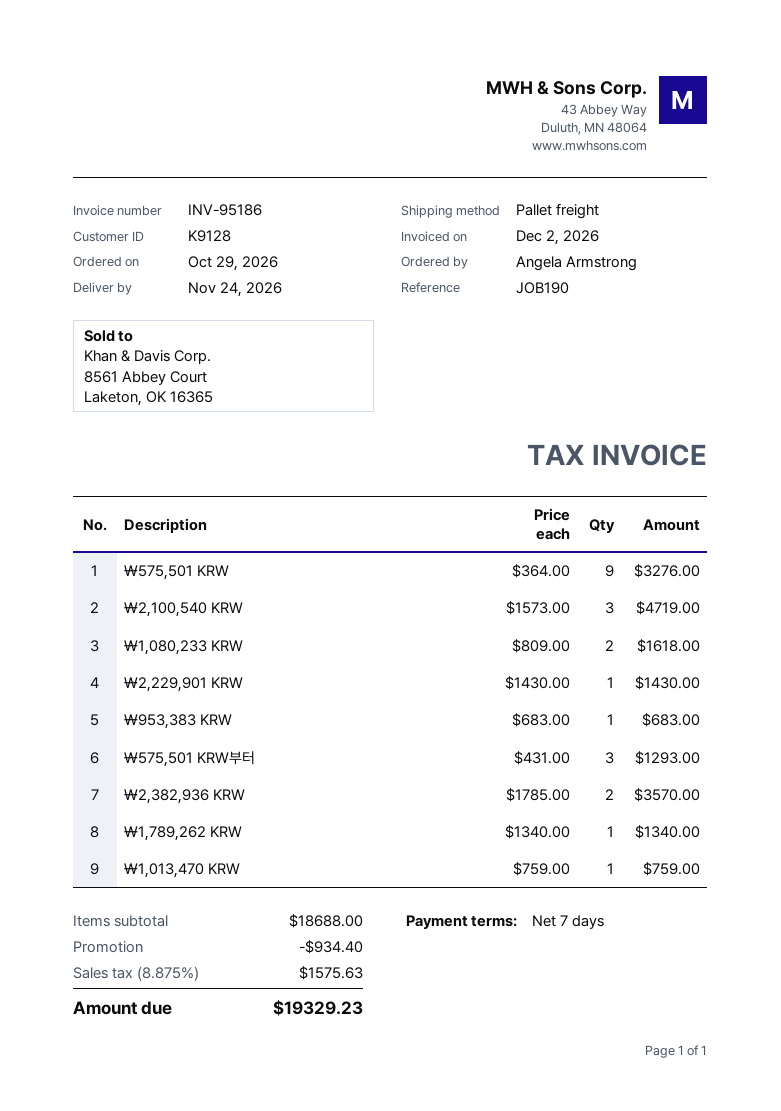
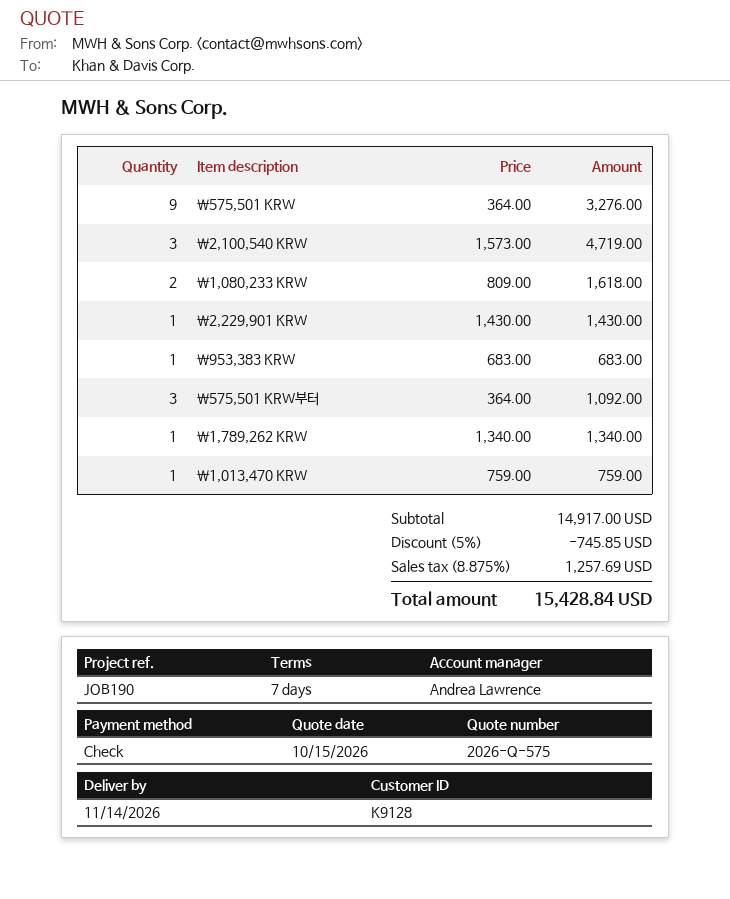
delivery date: 2026-11-24 -> 2026-11-14
₩575,501 KRW부터: 3 x 431.00 = 1293.00 -> 3 x 364.00 = 1092.00
₩2,382,936 KRW: 2 x 1785.00 = 3570.00 -> none
subtotal: 18688.00 -> 14917.00
discount: 934.40 -> 745.85
tax: 8.875% = 1575.63 -> 8.875% = 1257.69
total: 19329.23 -> 15428.84

